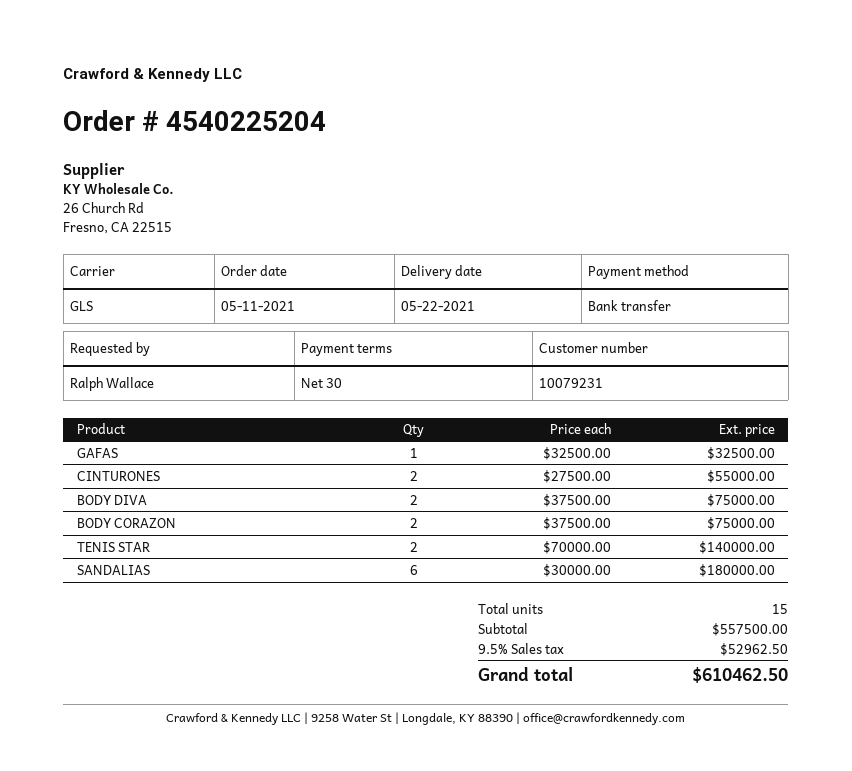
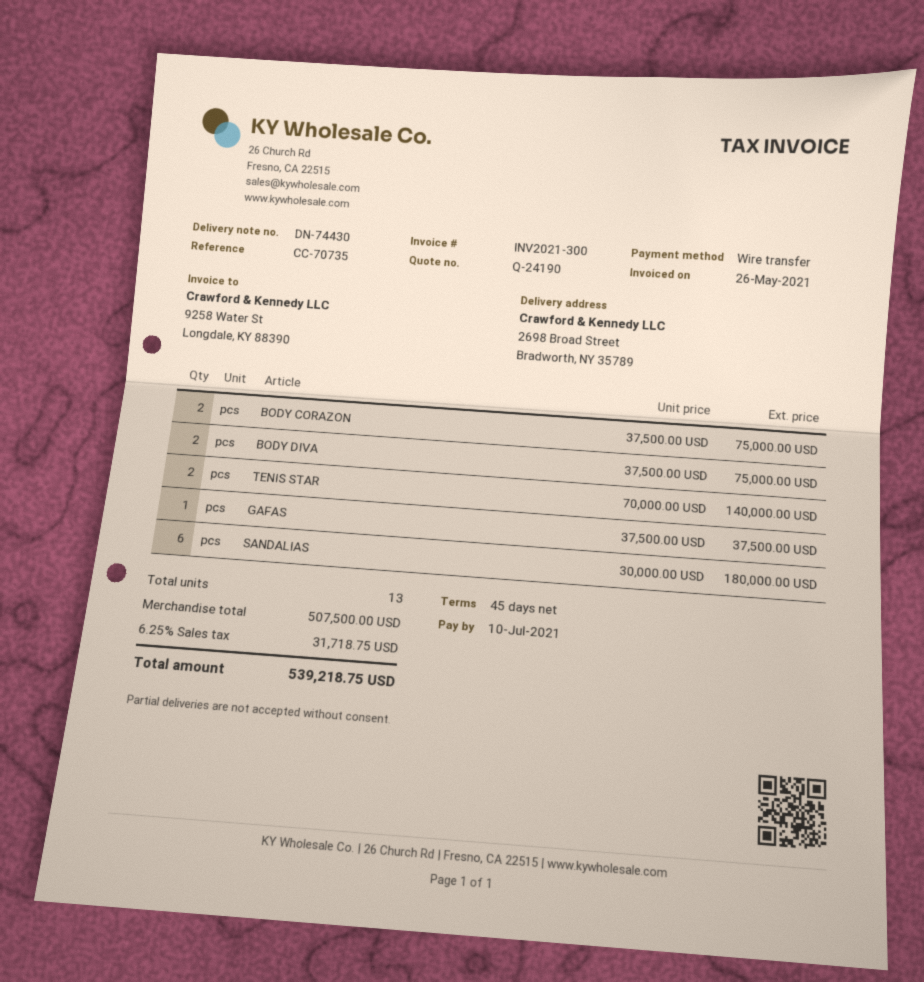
payment terms: 30 days -> 45 days
GAFAS: 1 x 32500.00 = 32500.00 -> 1 x 37500.00 = 37500.00
CINTURONES: 2 x 27500.00 = 55000.00 -> none
total quantity: 15 -> 13
subtotal: 557500.00 -> 507500.00
tax: 9.5% = 52962.50 -> 6.25% = 31718.75
total: 610462.50 -> 539218.75

